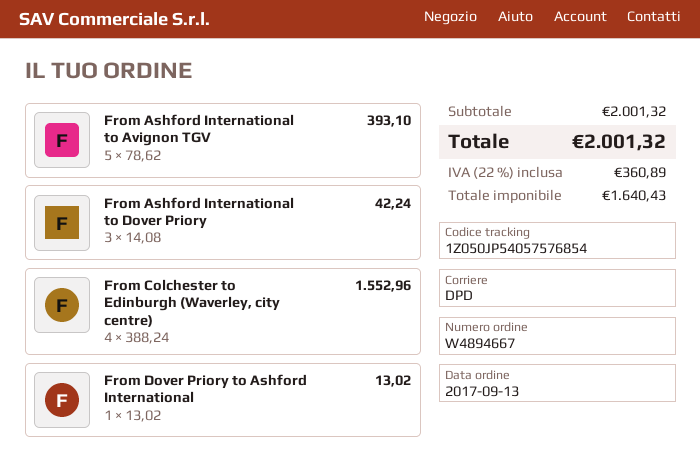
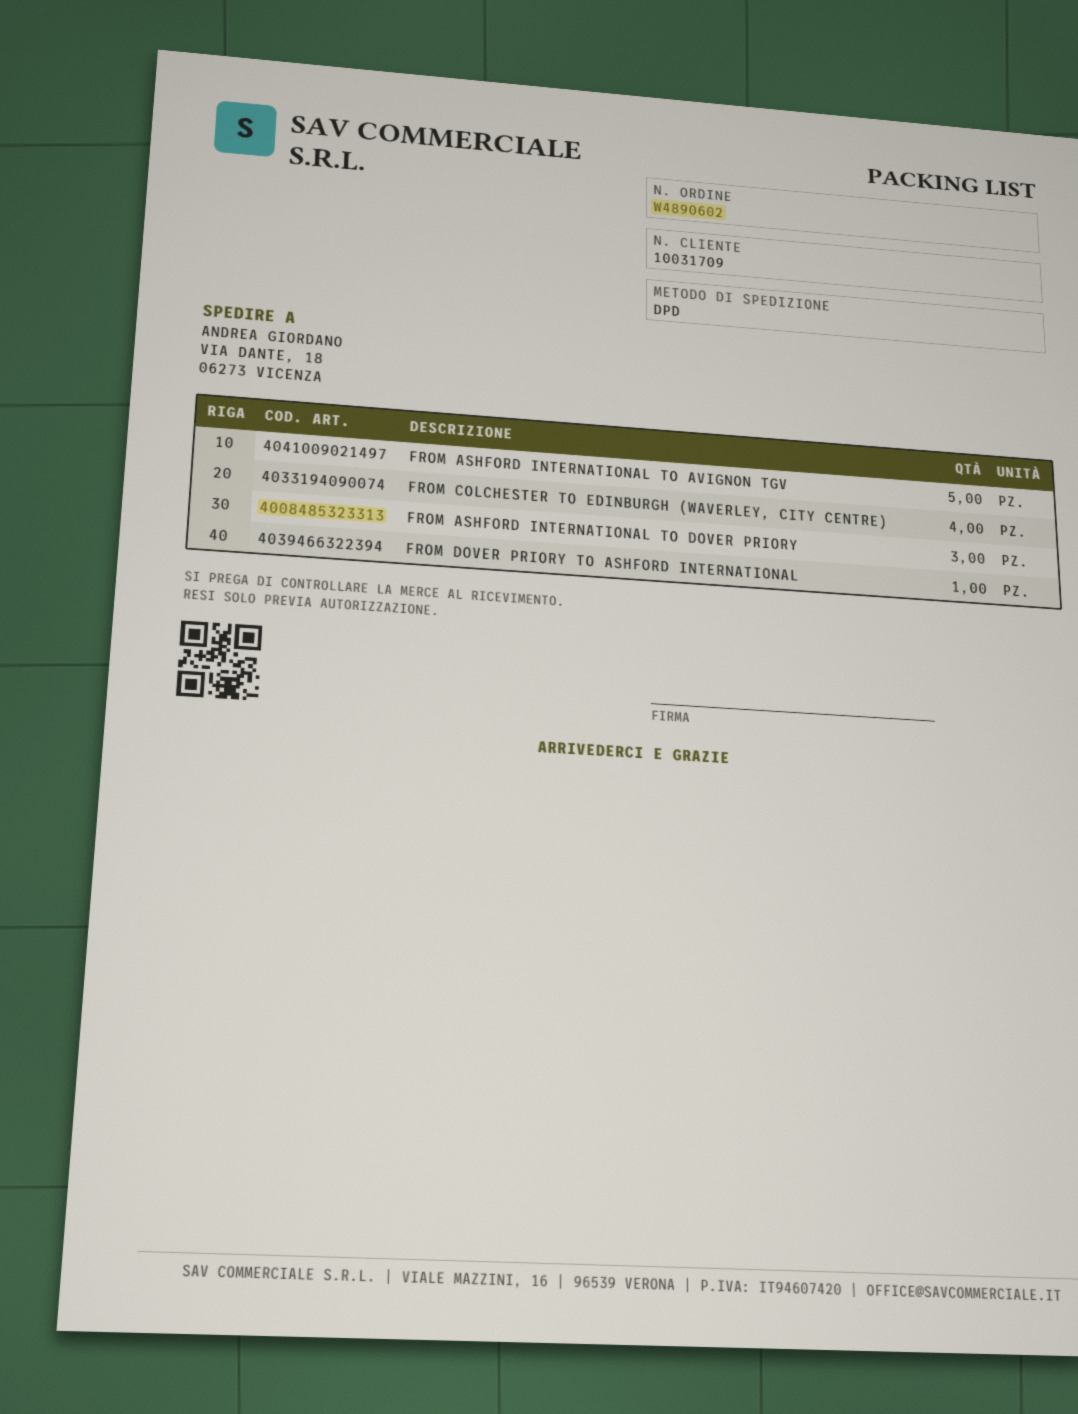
order number: W4894667 -> W4890602

